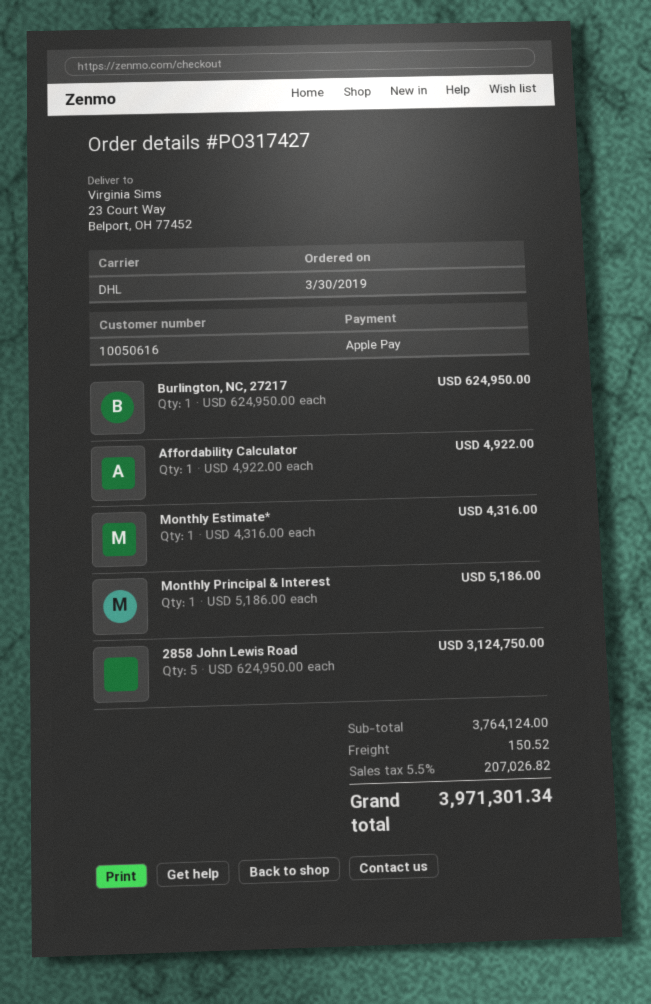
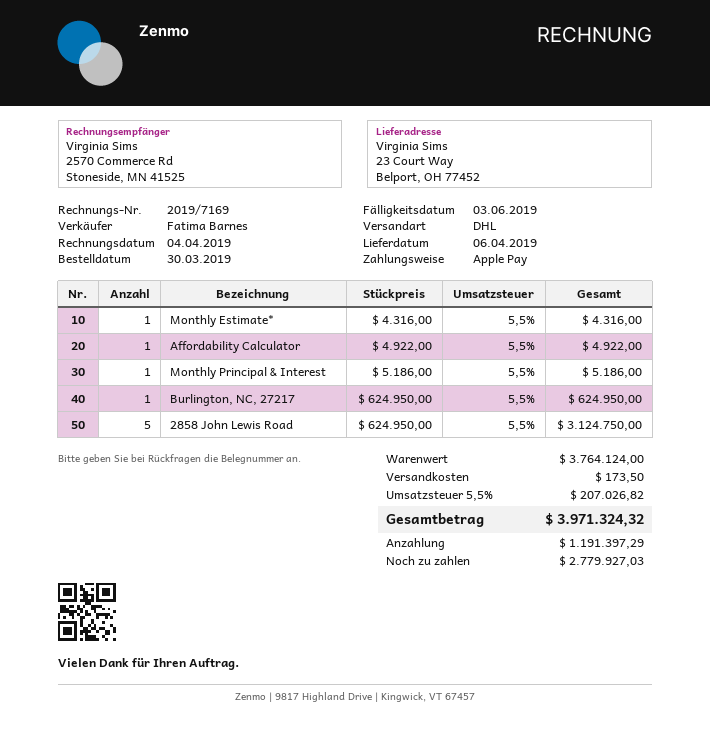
shipping: 150.52 -> 173.50
total: 3971301.34 -> 3971324.32

